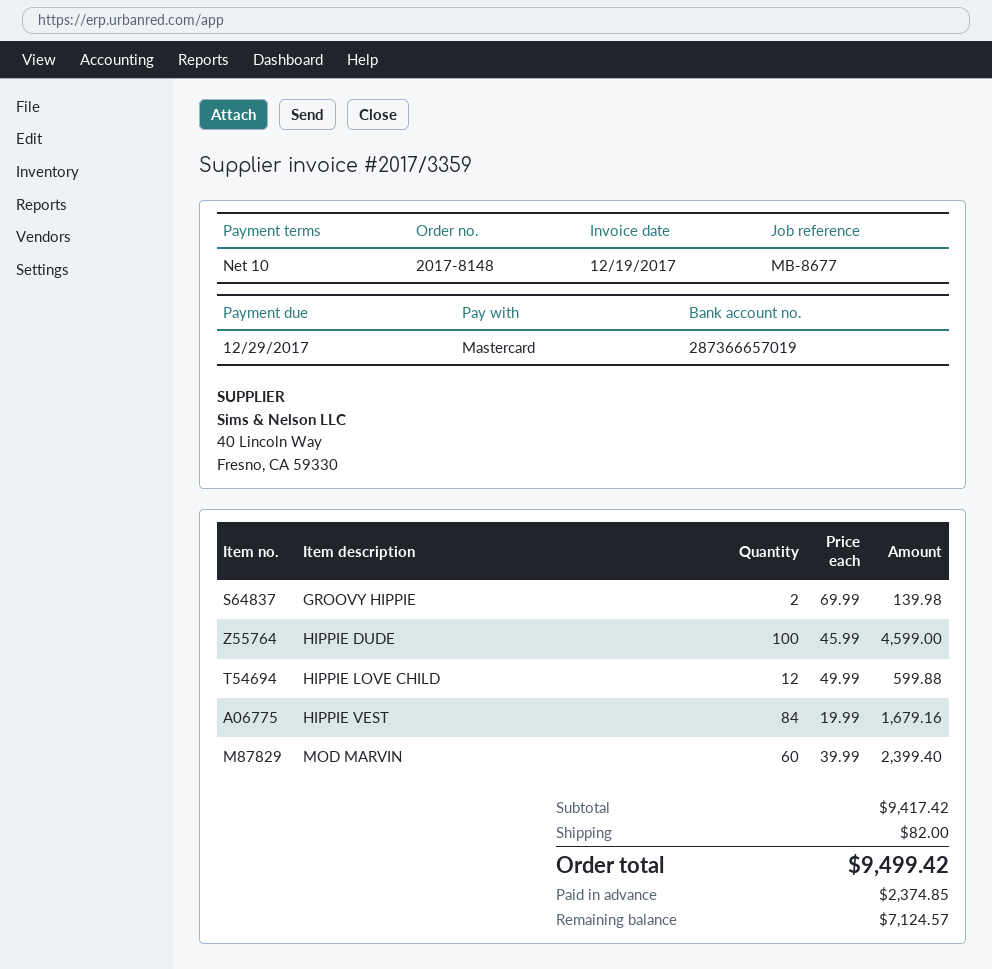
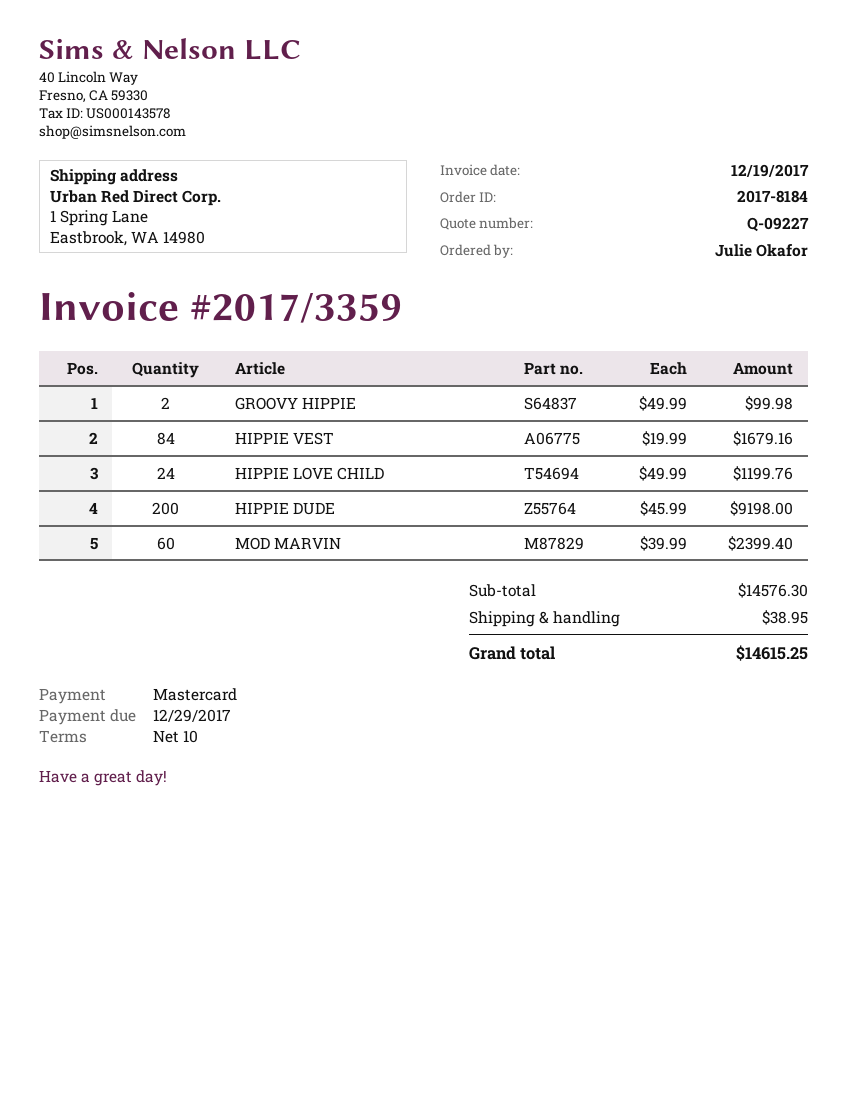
order number: 2017-8148 -> 2017-8184
GROOVY HIPPIE: 2 x 69.99 = 139.98 -> 2 x 49.99 = 99.98
HIPPIE DUDE: 100 x 45.99 = 4599.00 -> 200 x 45.99 = 9198.00
HIPPIE LOVE CHILD: 12 x 49.99 = 599.88 -> 24 x 49.99 = 1199.76
subtotal: 9417.42 -> 14576.30
shipping: 82.00 -> 38.95
total: 9499.42 -> 14615.25

